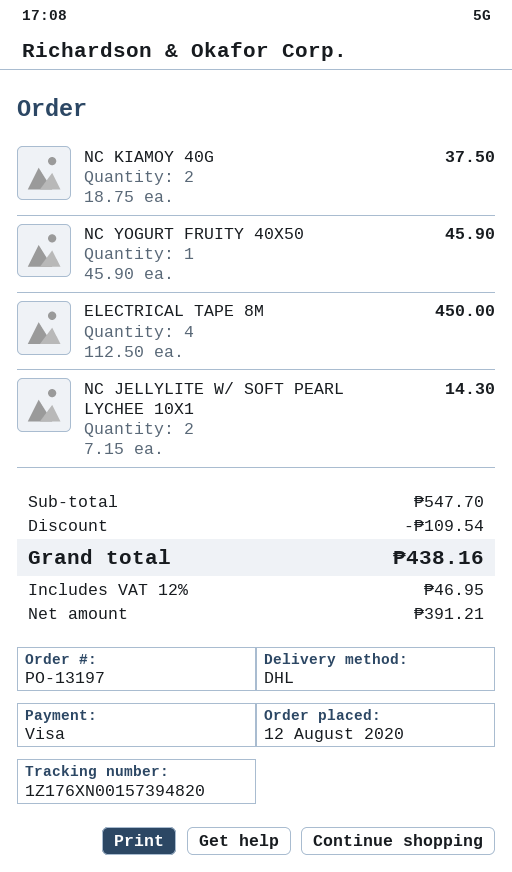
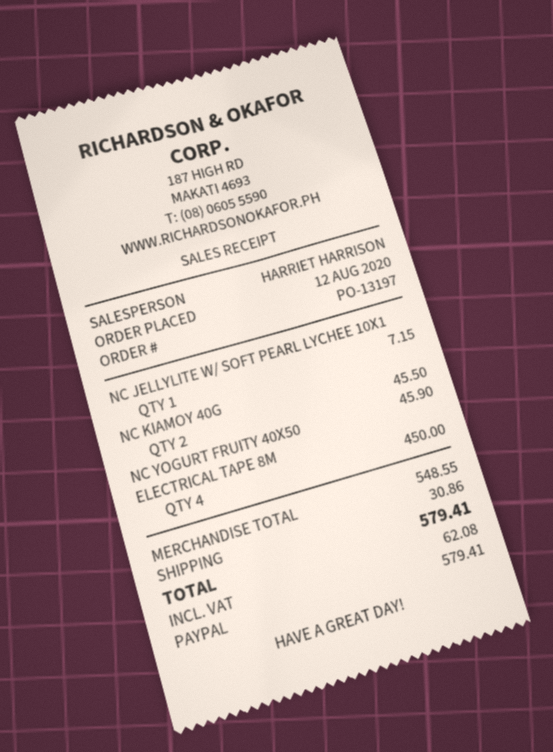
payment method: Visa -> PayPal
NC KIAMOY 40G: 2 for 37.50 -> 2 for 45.50
NC JELLYLITE W/ SOFT PEARL LYCHEE 10X1: 2 for 14.30 -> 1 for 7.15
subtotal: 547.70 -> 548.55
discount: 109.54 -> none
shipping: none -> 30.86
tax: 46.95 -> 62.08
total: 438.16 -> 579.41

